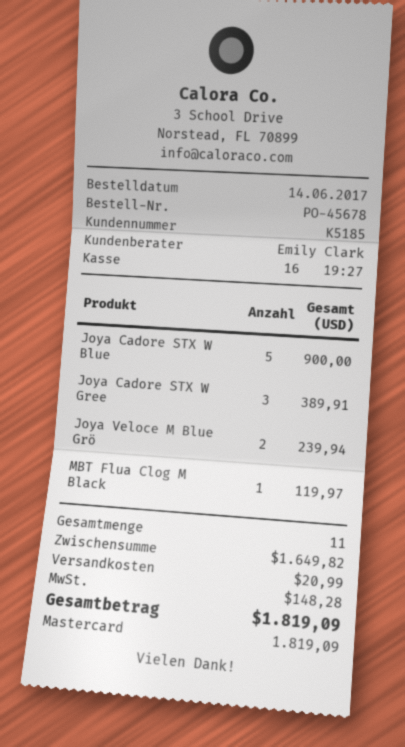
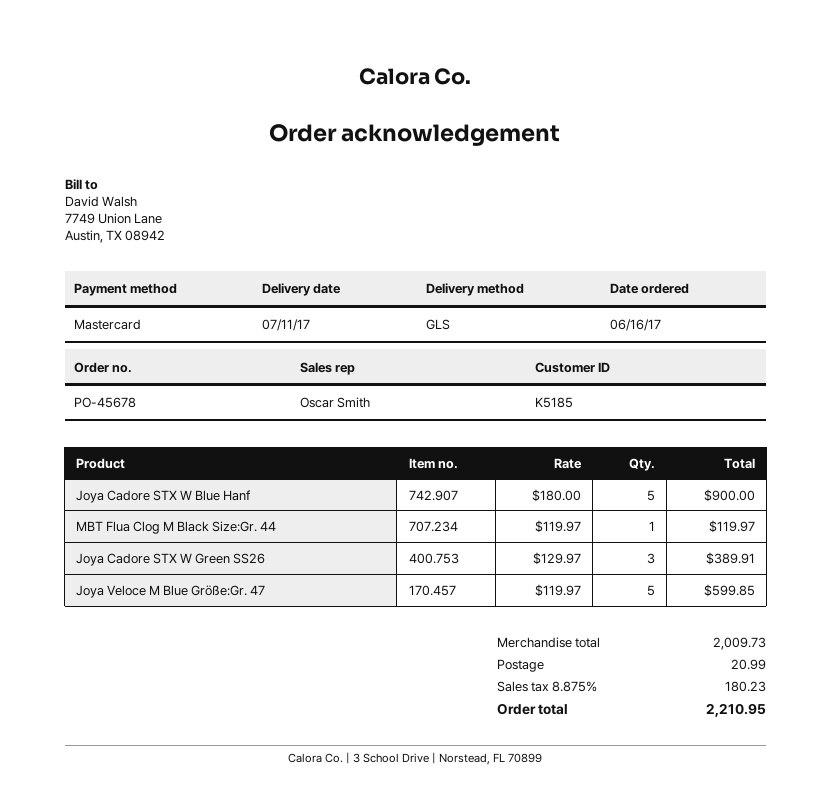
order date: 2017-06-14 -> 2017-06-16
sales rep: Emily Clark -> Oscar Smith
Joya Veloce M Blue Grö: 2 for 239.94 -> 5 for 599.85
subtotal: 1649.82 -> 2009.73
tax: 148.28 -> 180.23
total: 1819.09 -> 2210.95

